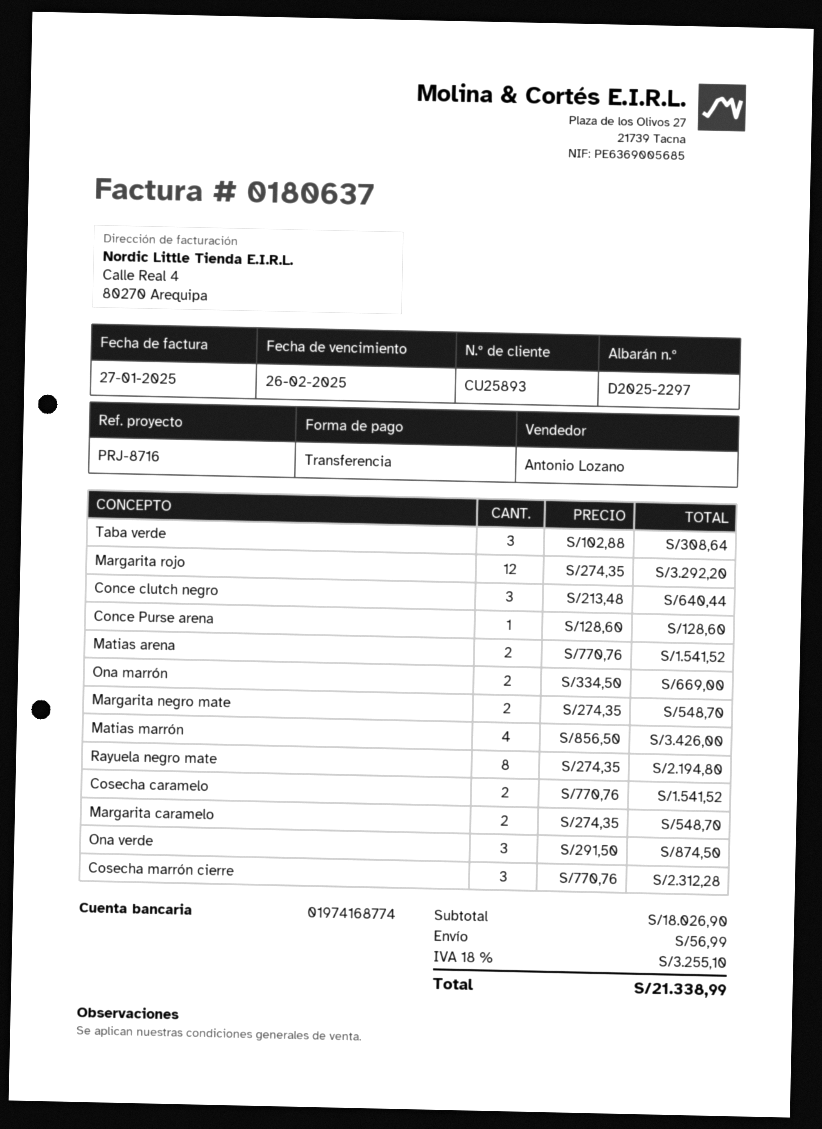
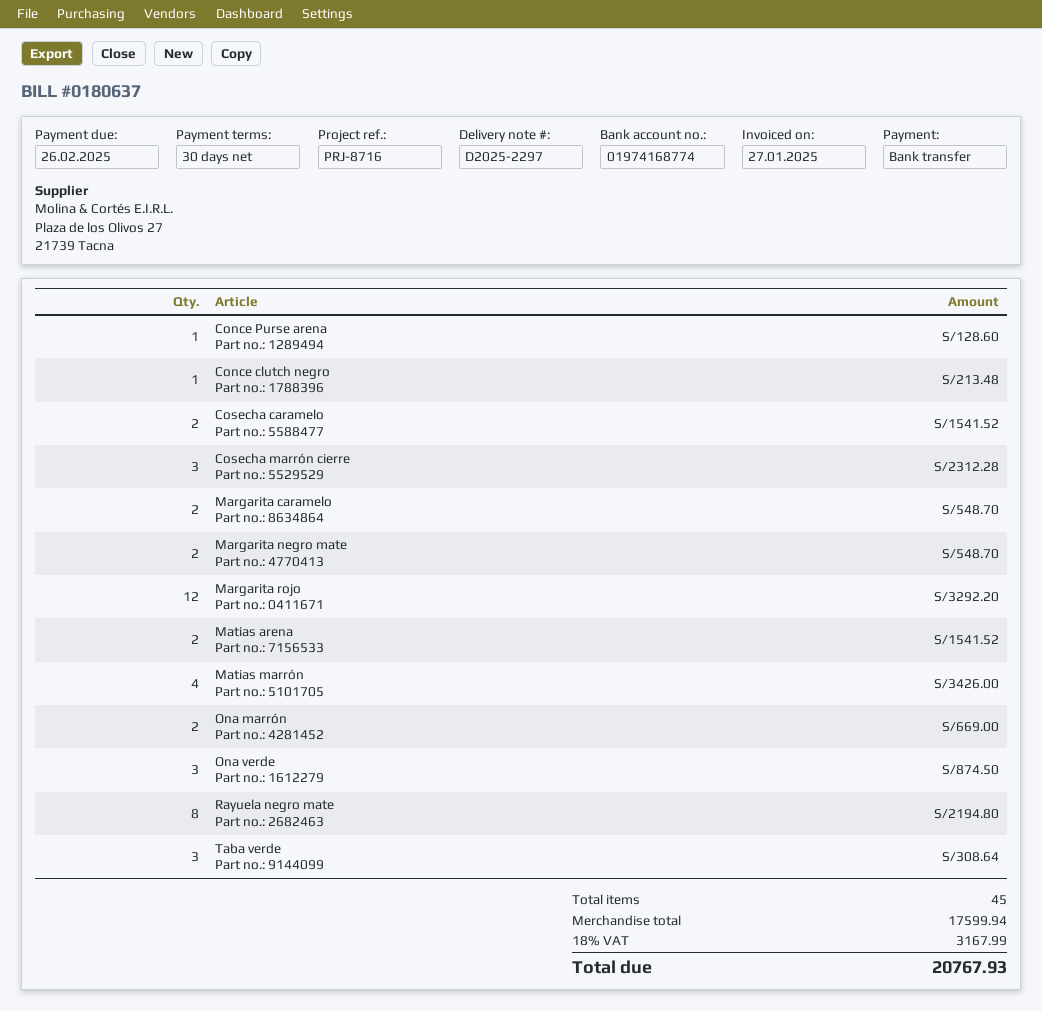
Conce clutch negro: 3 for 640.44 -> 1 for 213.48
subtotal: 18026.90 -> 17599.94
shipping: 56.99 -> none
tax: 18% = 3255.10 -> 18% = 3167.99
total: 21338.99 -> 20767.93

